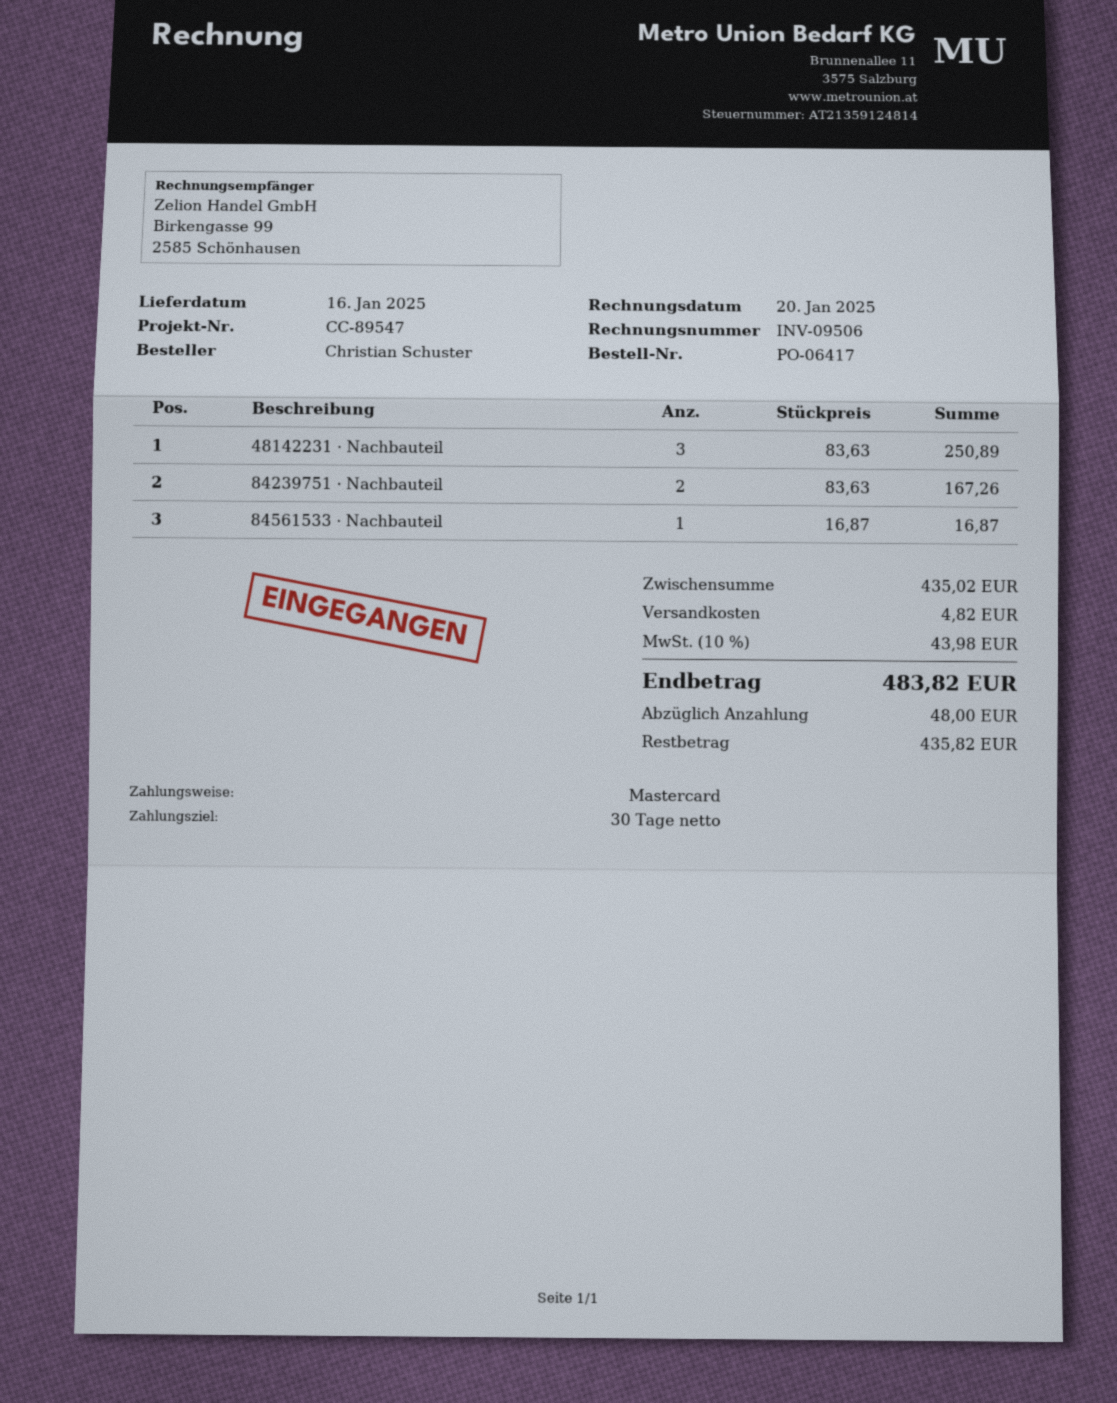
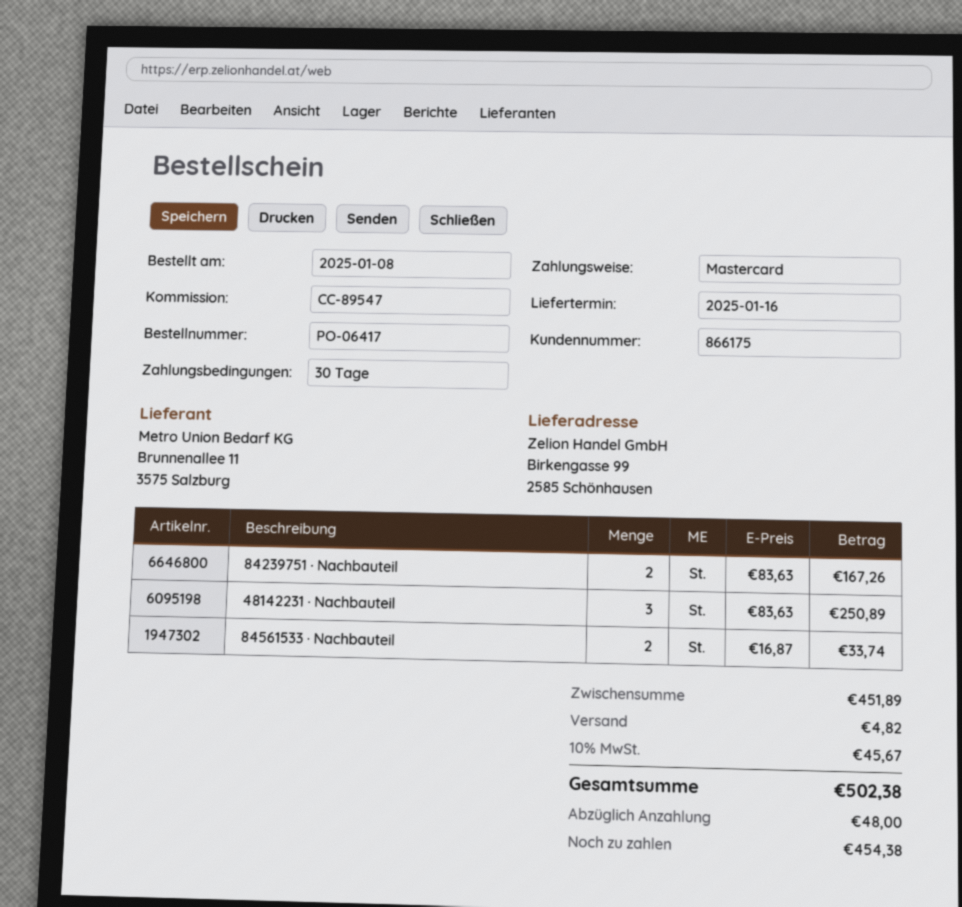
84561533 · Nachbauteil: 1 x 16.87 = 16.87 -> 2 x 16.87 = 33.74
subtotal: 435.02 -> 451.89
tax: 10% = 43.98 -> 10% = 45.67
total: 483.82 -> 502.38
balance: 435.82 -> 454.38

